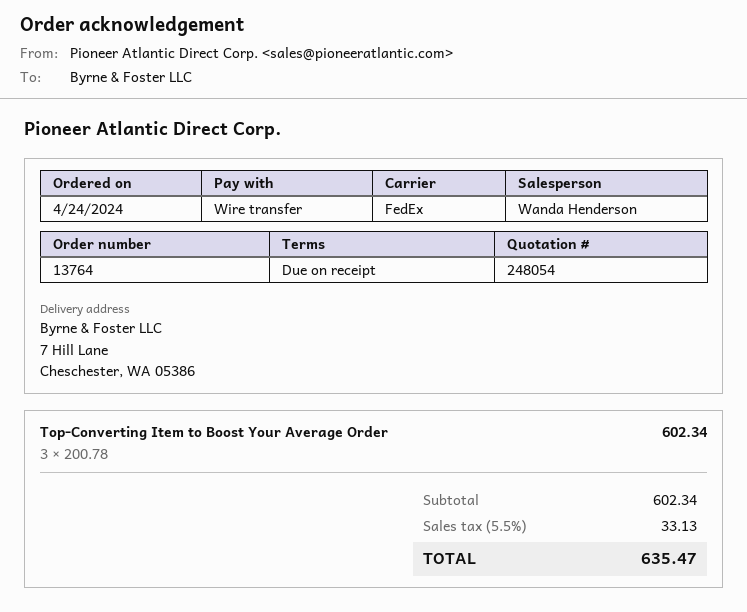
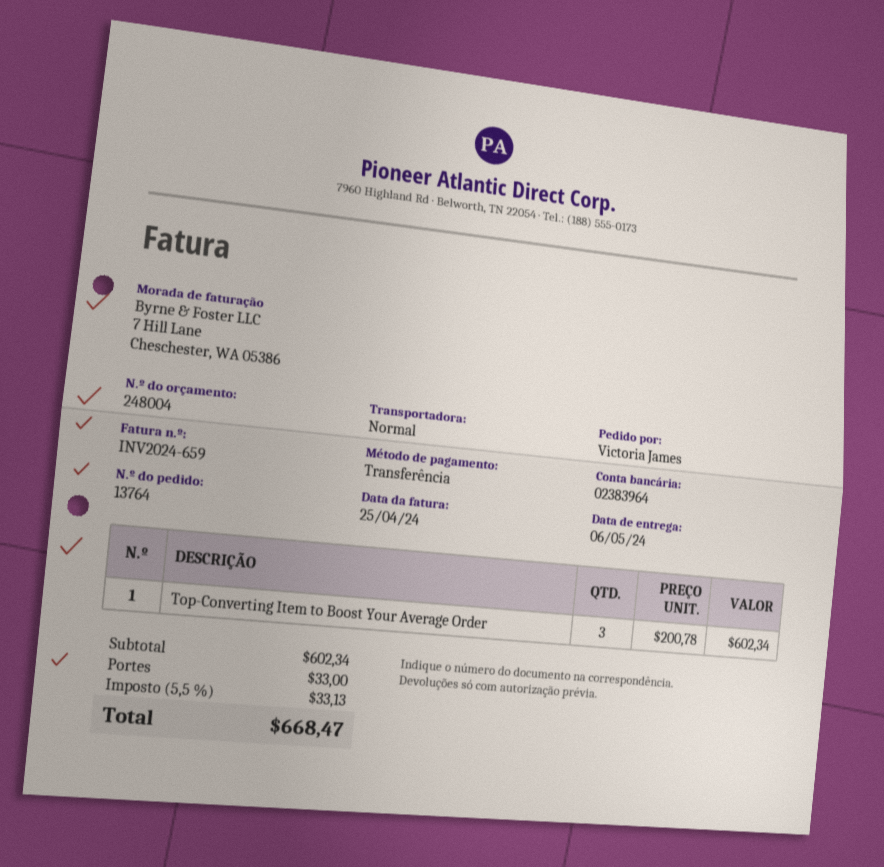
quote number: 248054 -> 248004
shipping method: FedEx -> standard
shipping: none -> 33.00
total: 635.47 -> 668.47

